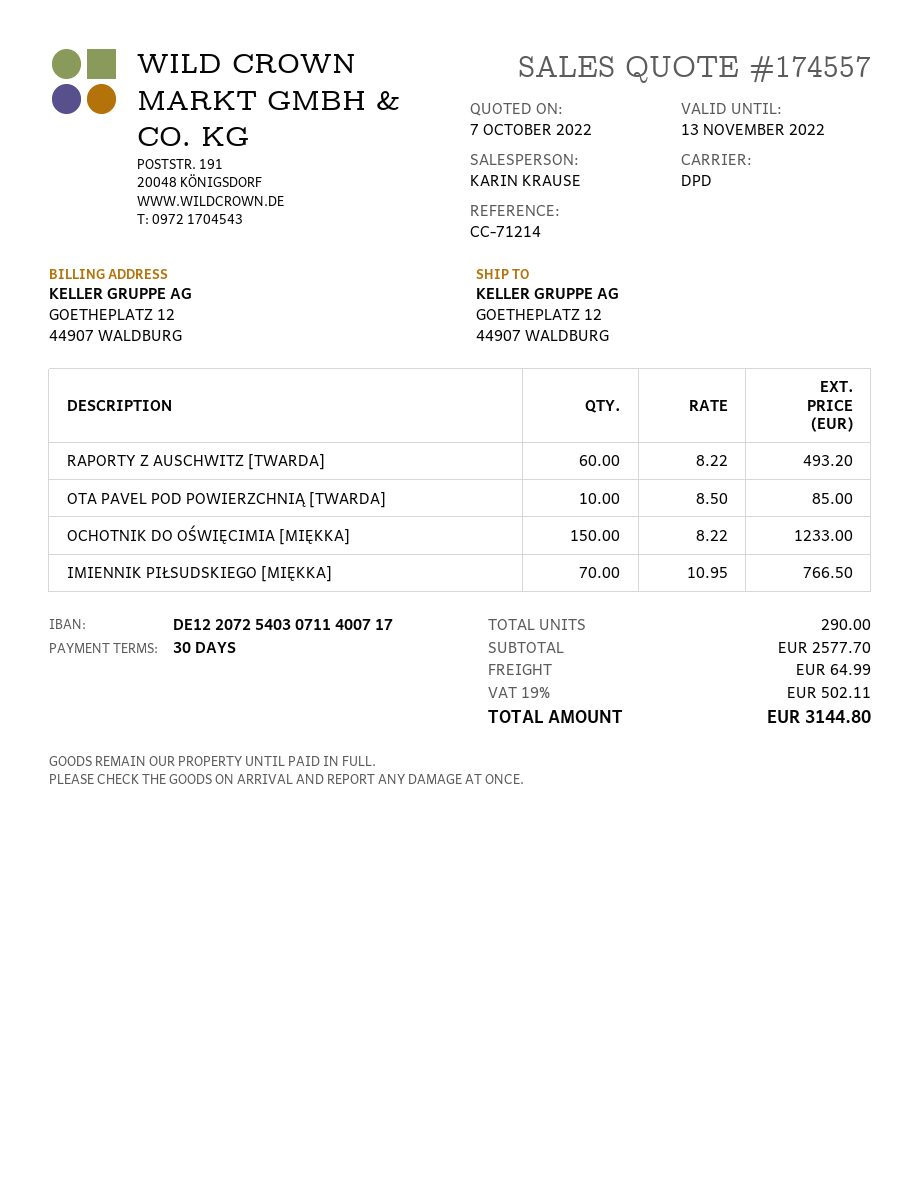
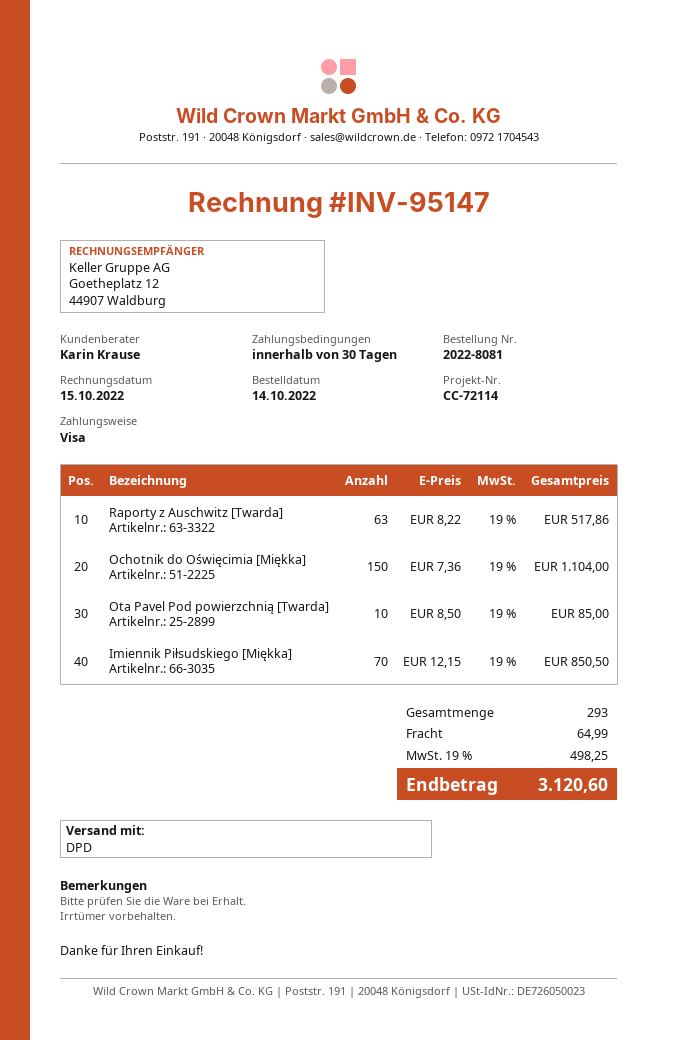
reference: CC-71214 -> CC-72114
RAPORTY Z AUSCHWITZ [TWARDA]: 60 x 8.22 = 493.20 -> 63 x 8.22 = 517.86
OCHOTNIK DO OŚWIĘCIMIA [MIĘKKA]: 150 x 8.22 = 1233.00 -> 150 x 7.36 = 1104.00
IMIENNIK PIŁSUDSKIEGO [MIĘKKA]: 70 x 10.95 = 766.50 -> 70 x 12.15 = 850.50
total quantity: 290 -> 293
tax: 19% = 502.11 -> 19% = 498.25
total: 3144.80 -> 3120.60

